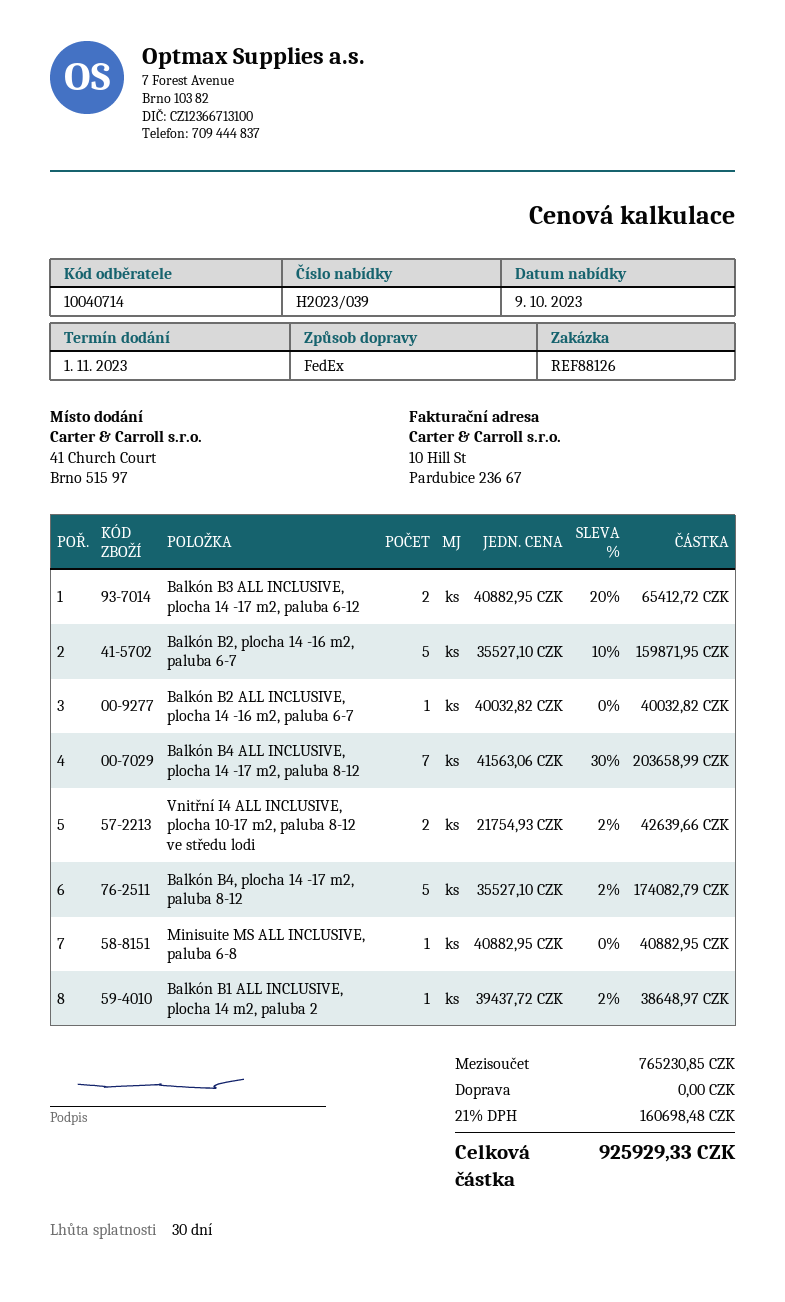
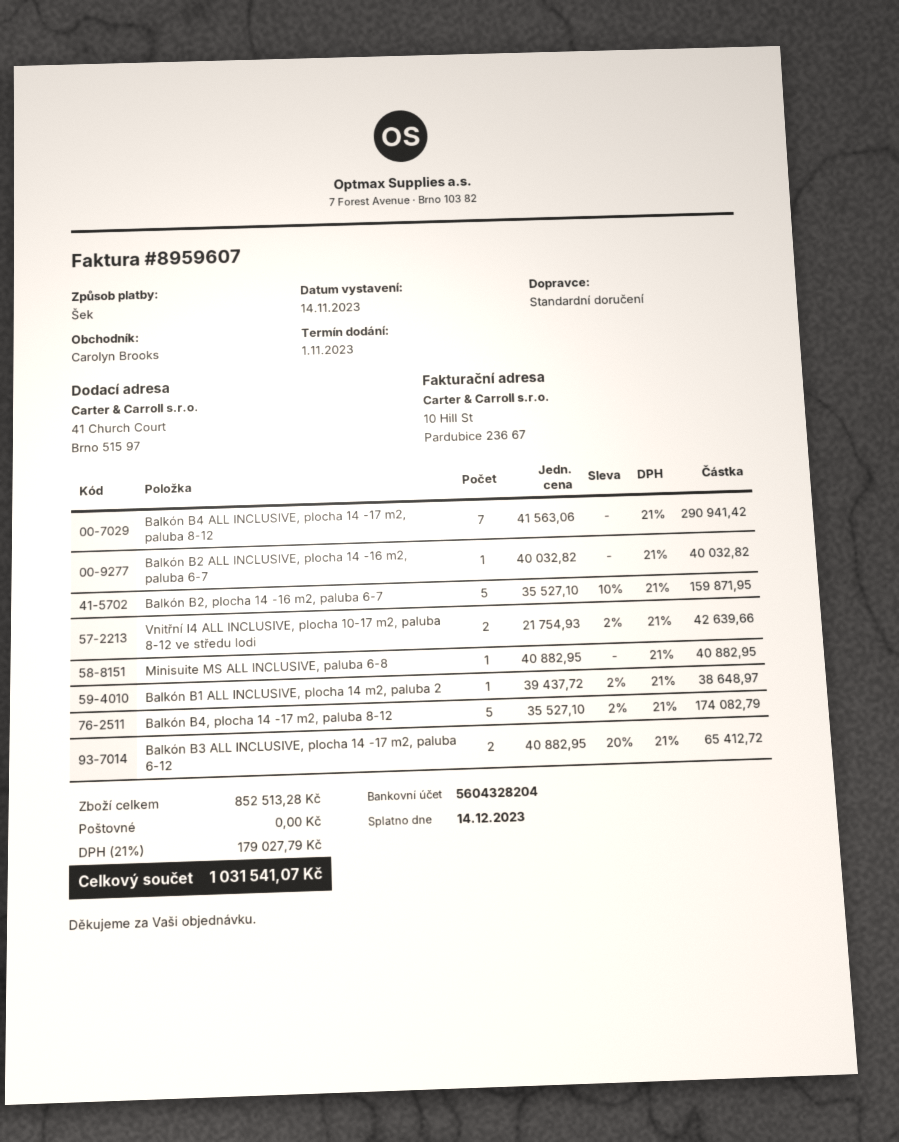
shipping method: FedEx -> standard
Balkón B4 ALL INCLUSIVE, plocha 14 -17 m2, paluba 8-12: 7 x 41563.06 - 30% = 203658.99 -> 7 x 41563.06 = 290941.42
subtotal: 765230.85 -> 852513.28
tax: 21% = 160698.48 -> 21% = 179027.79
total: 925929.33 -> 1031541.07

